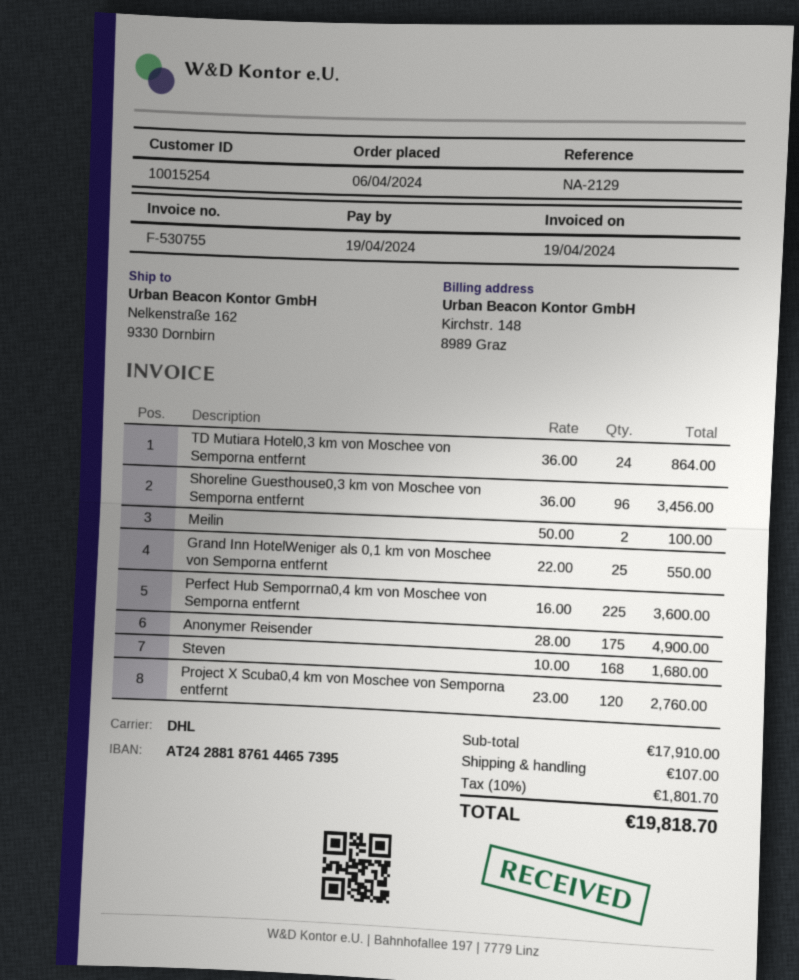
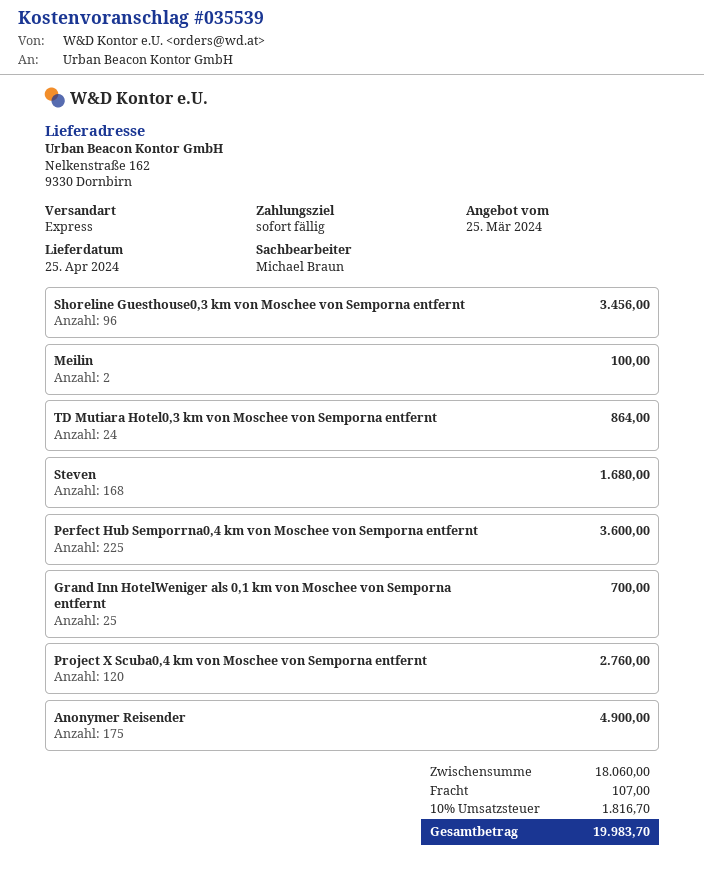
shipping method: DHL -> express
Grand Inn HotelWeniger als 0,1 km von Moschee von Semporna entfernt: 25 for 550.00 -> 25 for 700.00
subtotal: 17910.00 -> 18060.00
tax: 10% = 1801.70 -> 10% = 1816.70
total: 19818.70 -> 19983.70

